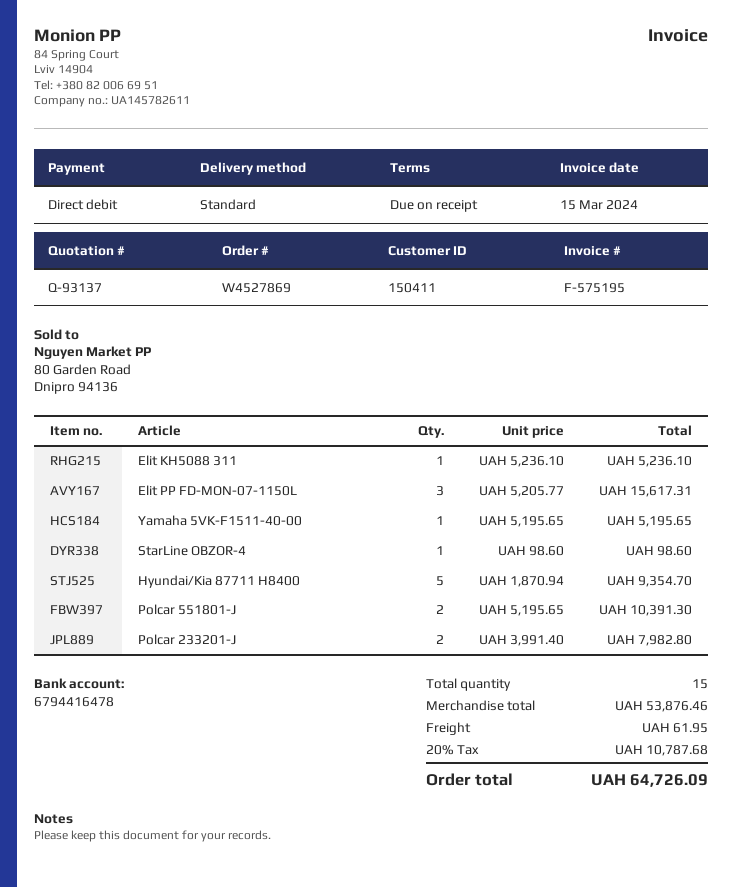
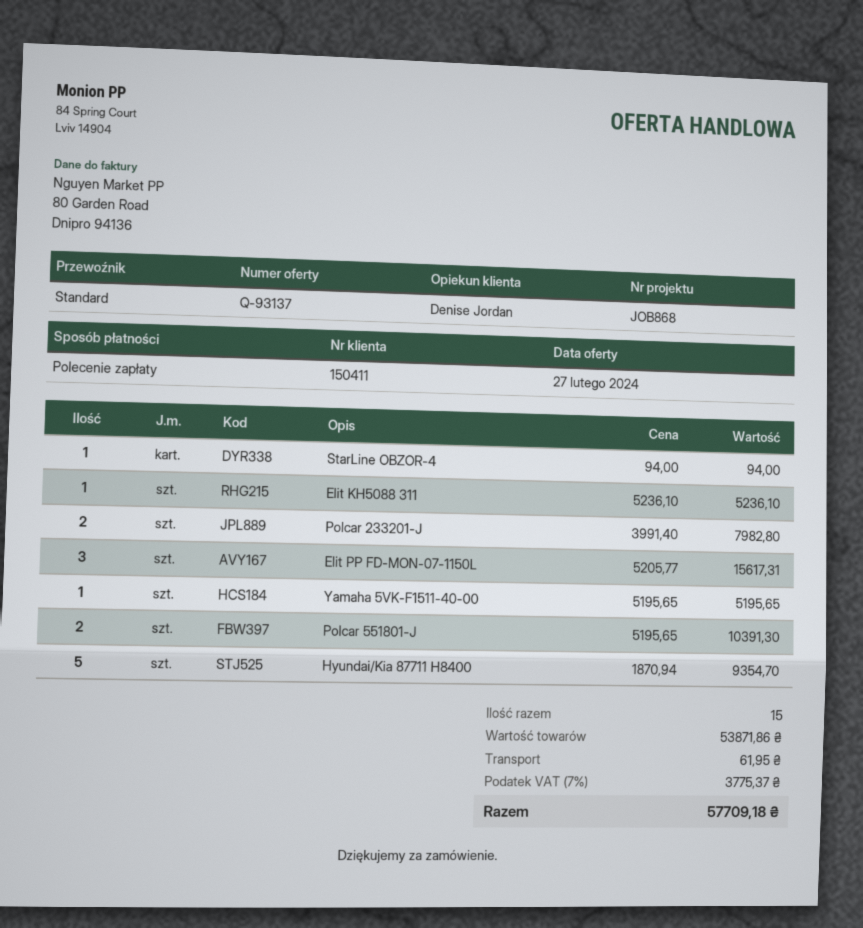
StarLine OBZOR-4: 1 x 98.60 = 98.60 -> 1 x 94.00 = 94.00
subtotal: 53876.46 -> 53871.86
tax: 20% = 10787.68 -> 7% = 3775.37
total: 64726.09 -> 57709.18

